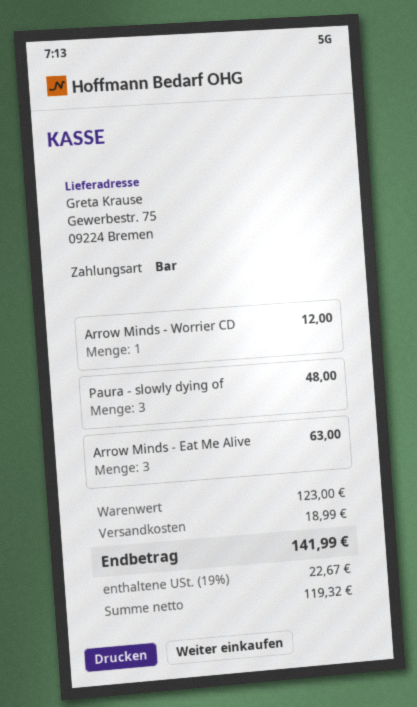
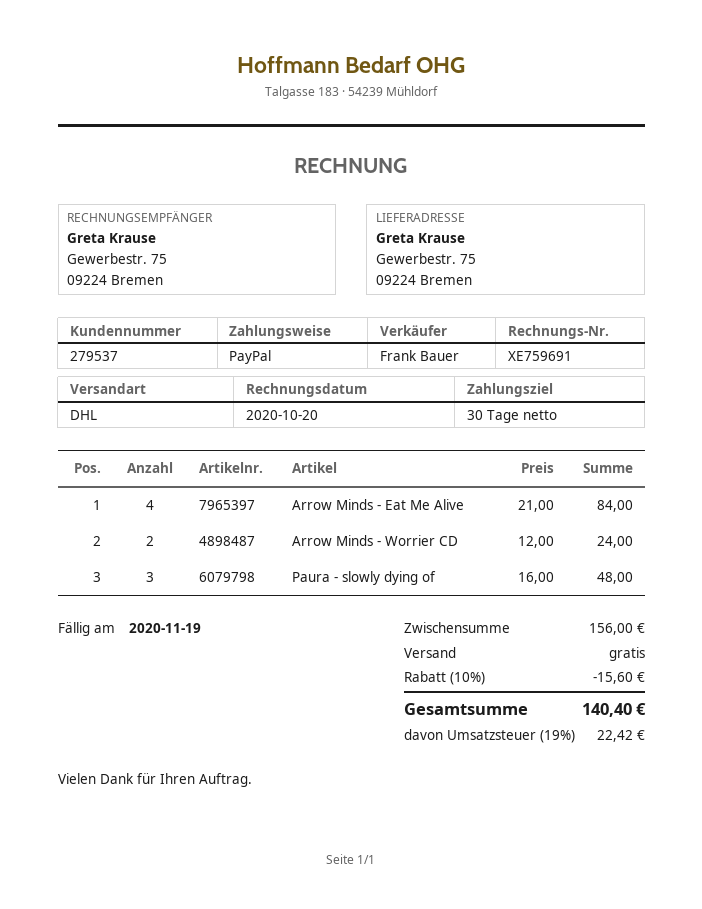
payment method: cash -> PayPal
Arrow Minds - Worrier CD: 1 for 12.00 -> 2 for 24.00
Arrow Minds - Eat Me Alive: 3 for 63.00 -> 4 for 84.00
subtotal: 123.00 -> 156.00
discount: none -> 10% = 15.60
shipping: 18.99 -> 0.00
tax: 19% = 22.67 -> 19% = 22.42
total: 141.99 -> 140.40

